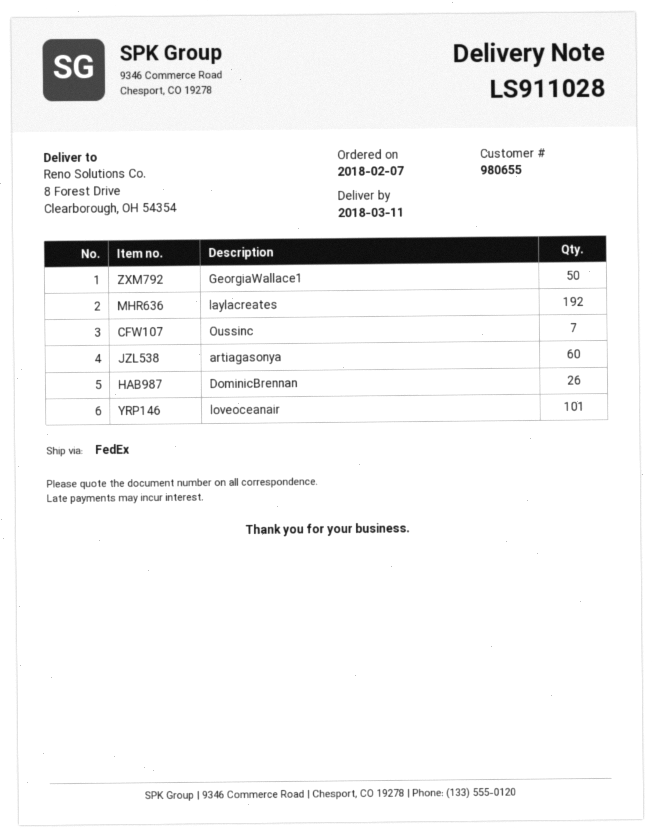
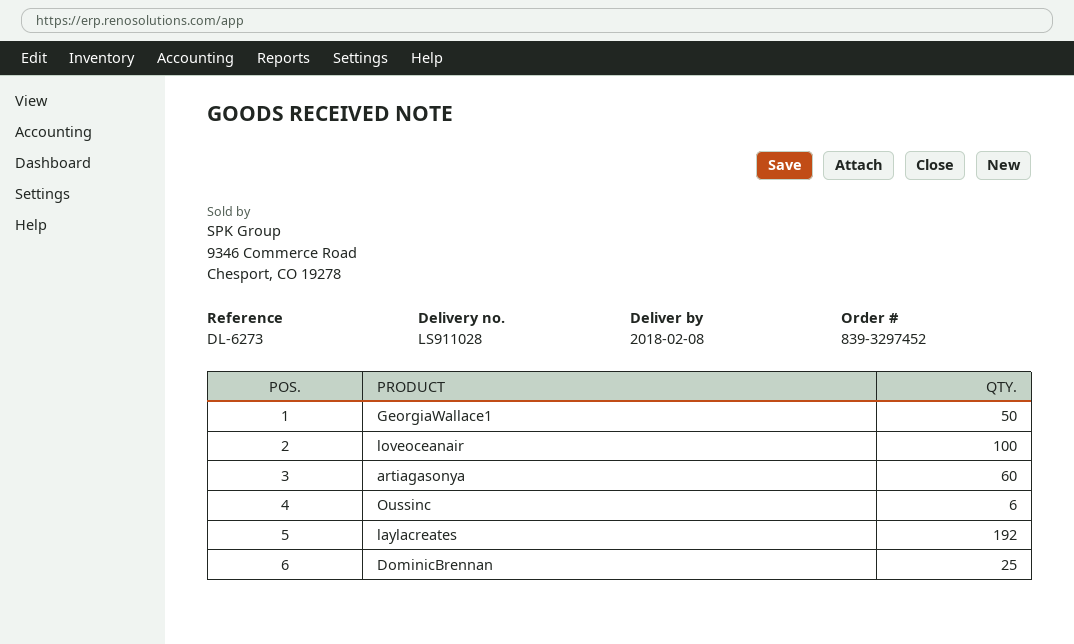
delivery date: 2018-03-11 -> 2018-02-08
Oussinc: 7 -> 6
DominicBrennan: 26 -> 25
loveoceanair: 101 -> 100

